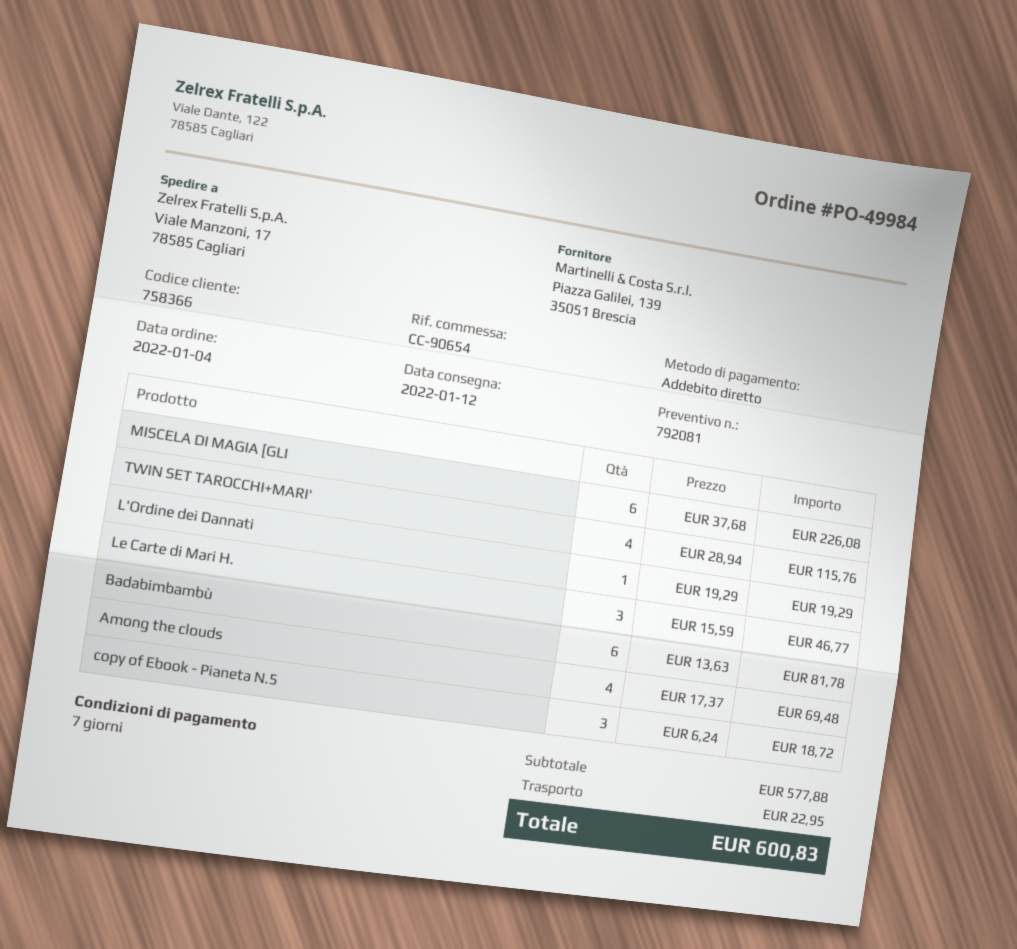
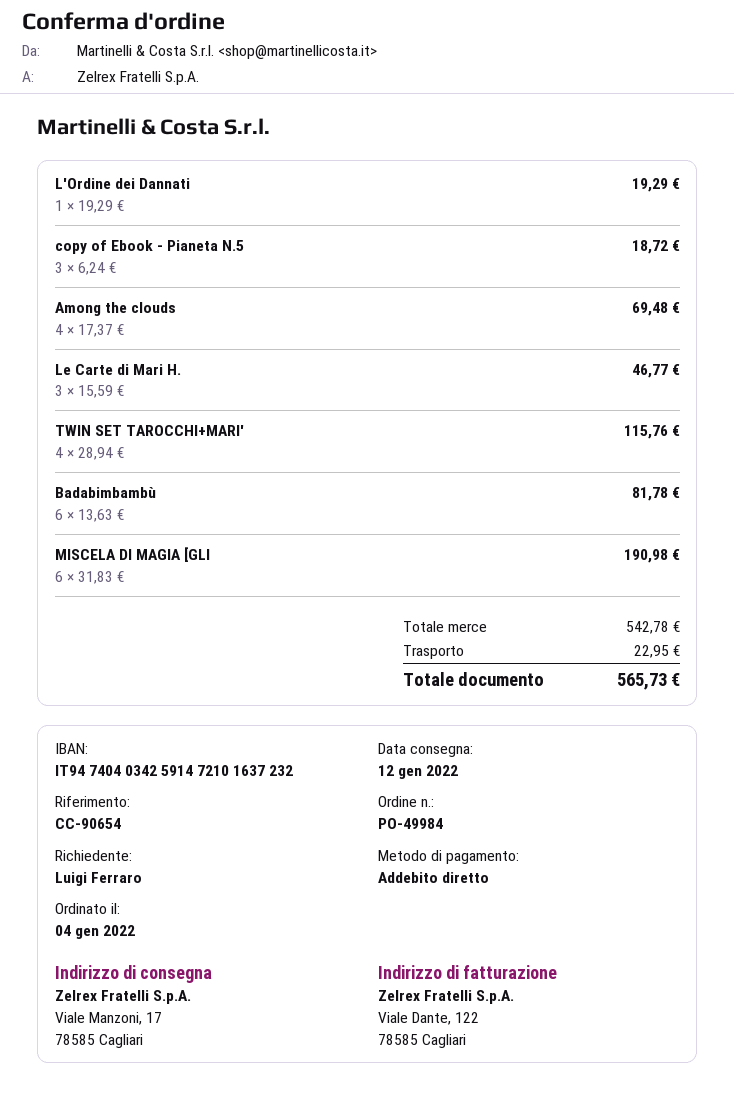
MISCELA DI MAGIA [GLI: 6 x 37.68 = 226.08 -> 6 x 31.83 = 190.98
subtotal: 577.88 -> 542.78
total: 600.83 -> 565.73

